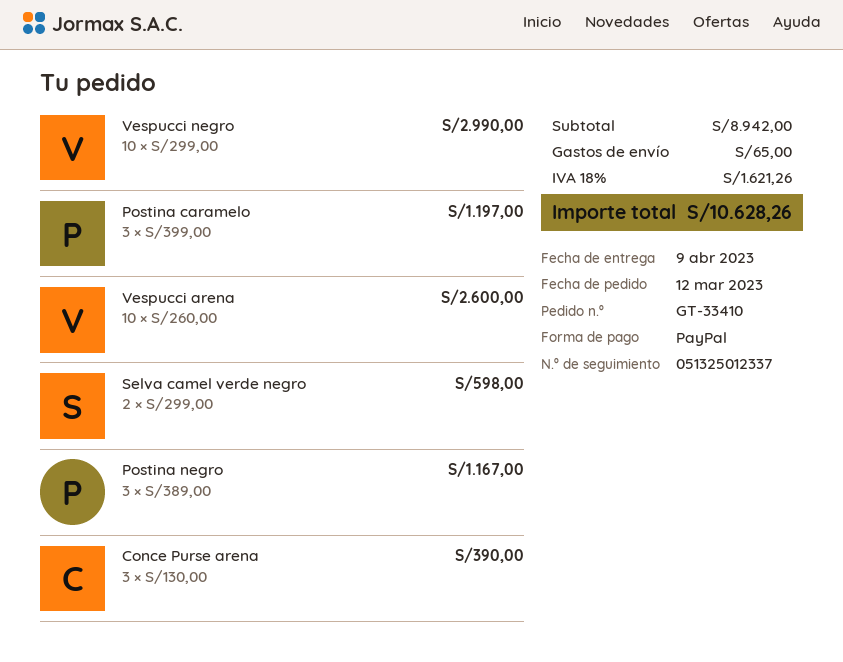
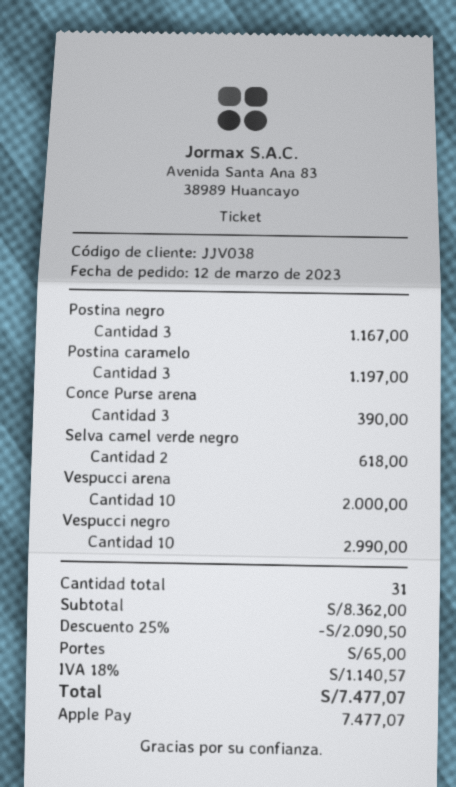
payment method: PayPal -> Apple Pay
Vespucci arena: 10 for 2600.00 -> 10 for 2000.00
Selva camel verde negro: 2 for 598.00 -> 2 for 618.00
subtotal: 8942.00 -> 8362.00
discount: none -> 25% = 2090.50
tax: 18% = 1621.26 -> 18% = 1140.57
total: 10628.26 -> 7477.07

